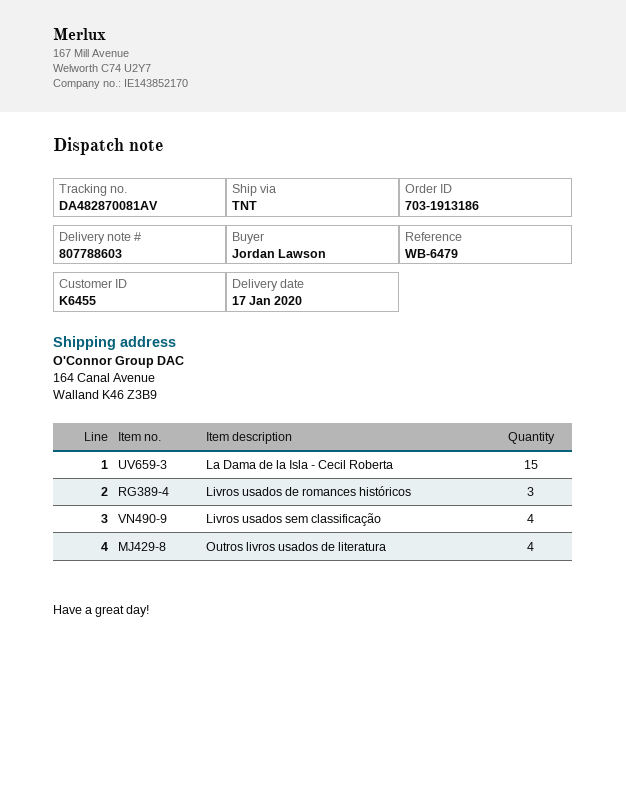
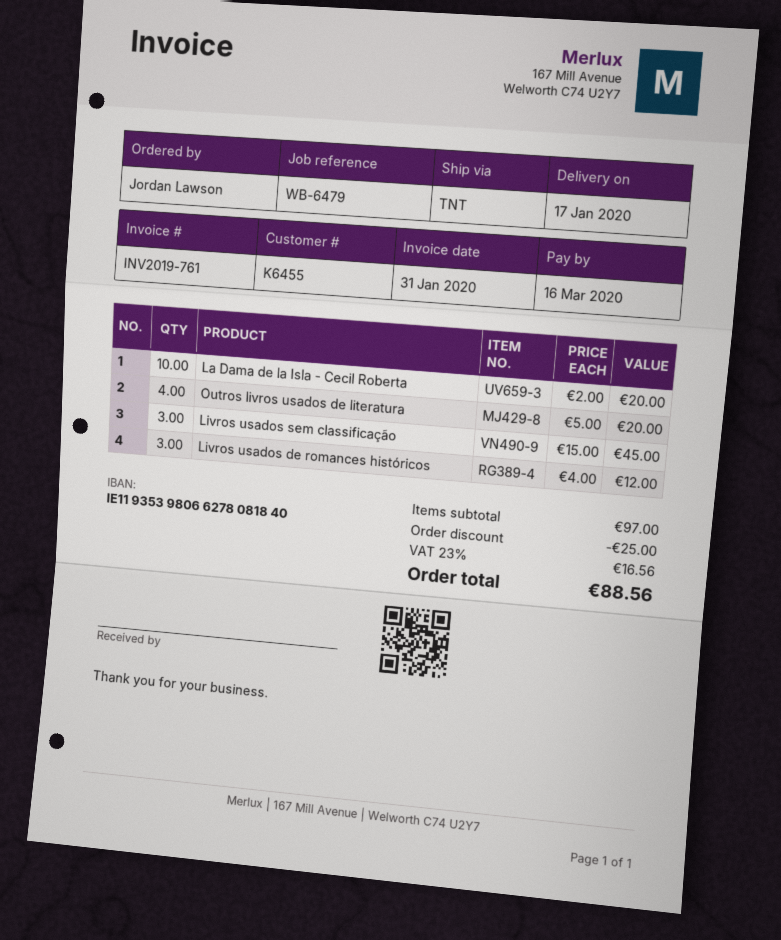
La Dama de la Isla - Cecil Roberta: 15 -> 10
Livros usados sem classificação: 4 -> 3

